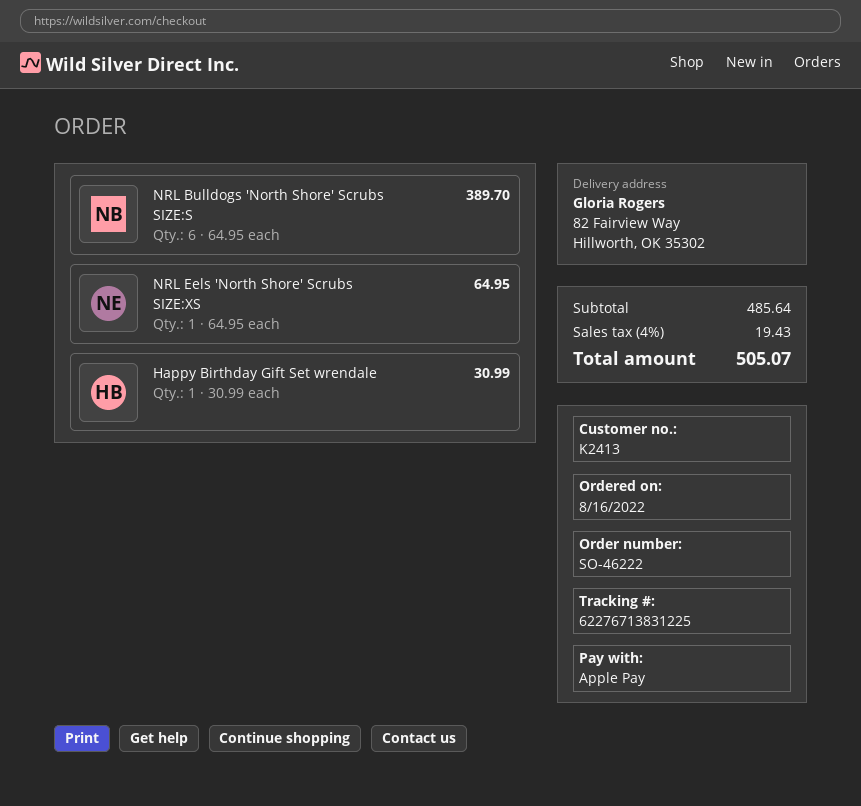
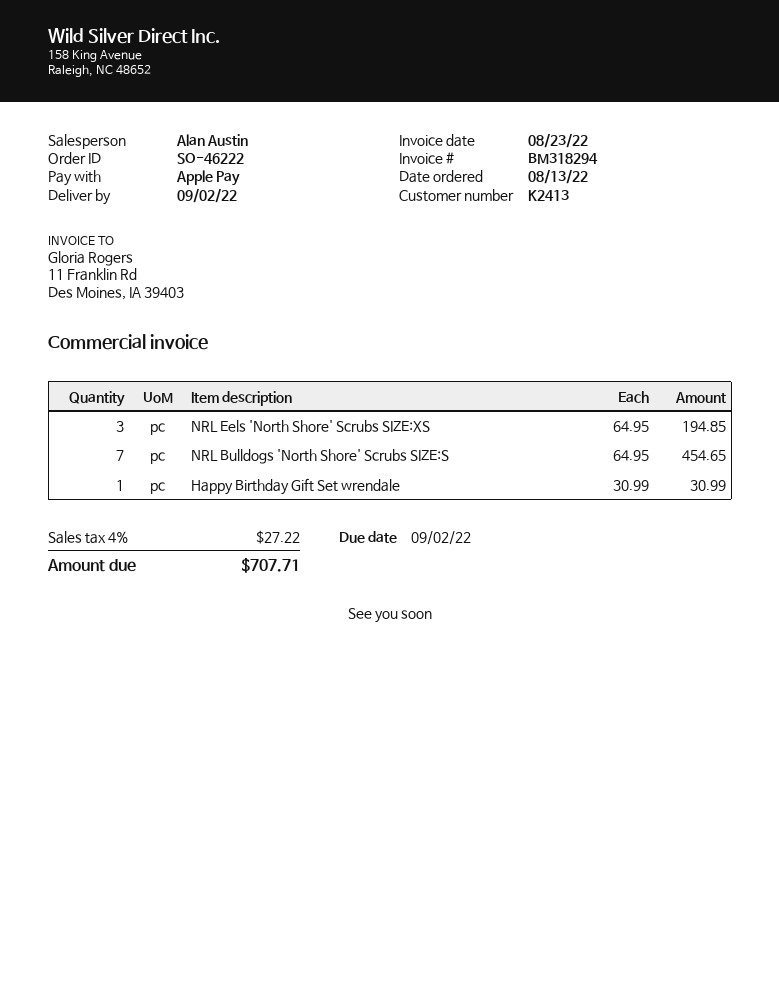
order date: 2022-08-16 -> 2022-08-13
NRL Bulldogs 'North Shore' Scrubs SIZE:S: 6 x 64.95 = 389.70 -> 7 x 64.95 = 454.65
NRL Eels 'North Shore' Scrubs SIZE:XS: 1 x 64.95 = 64.95 -> 3 x 64.95 = 194.85
tax: 4% = 19.43 -> 4% = 27.22
total: 505.07 -> 707.71

